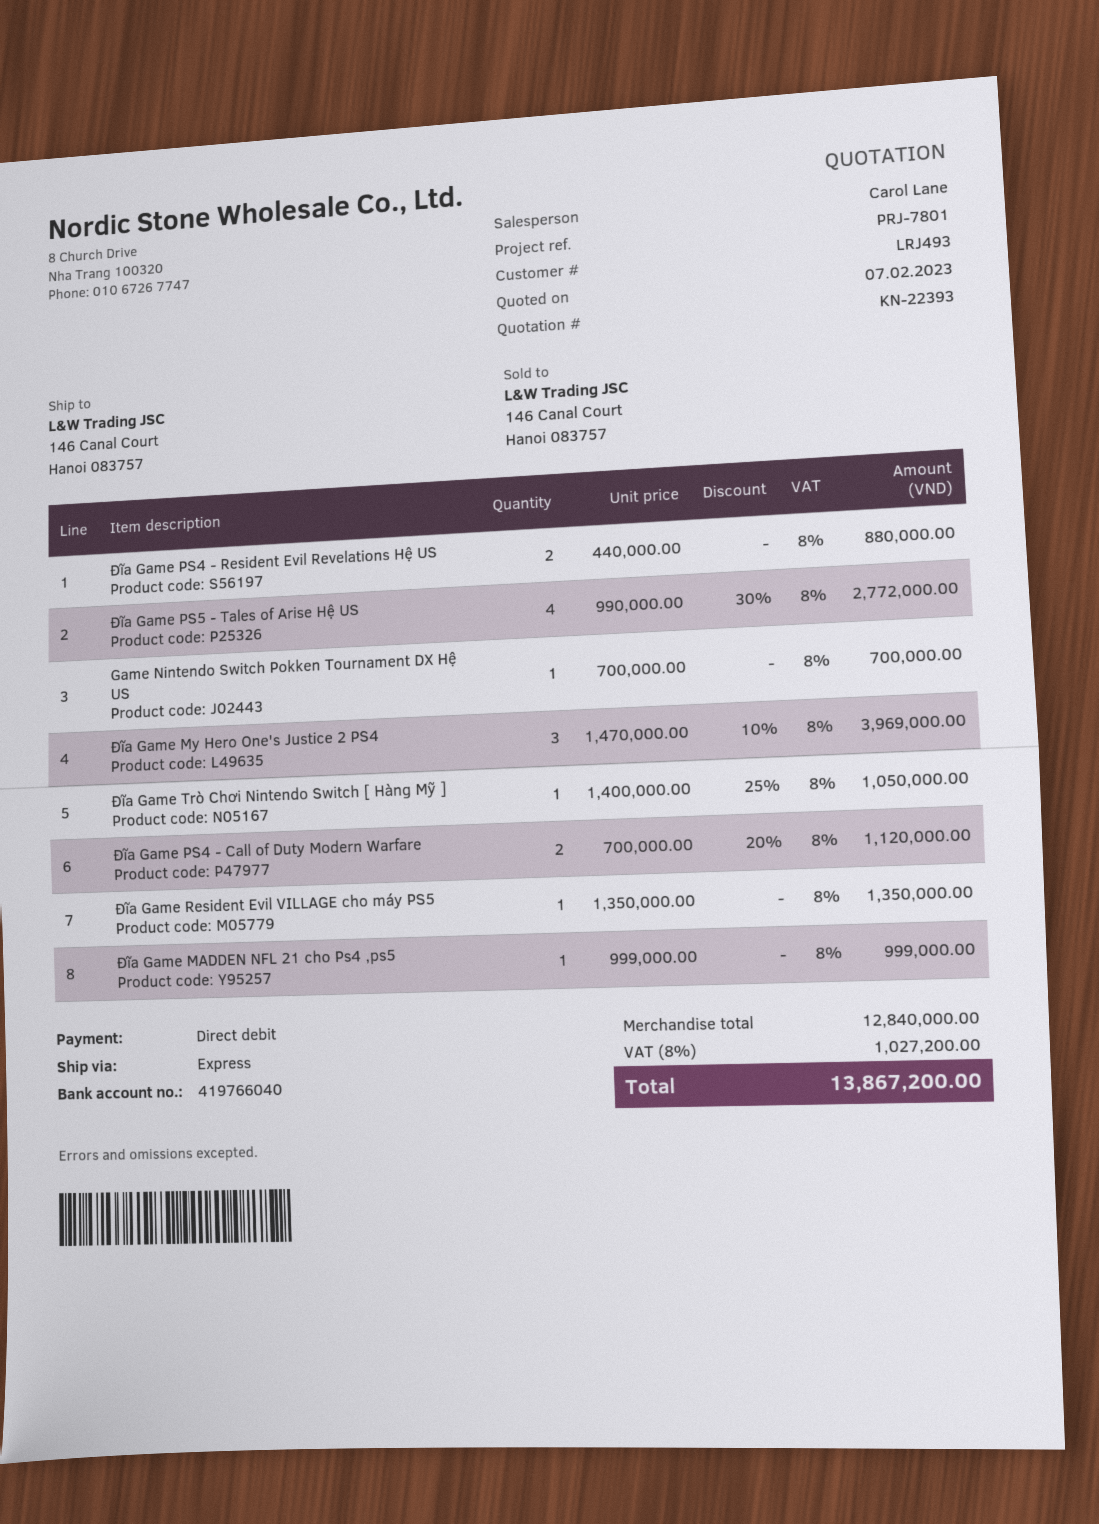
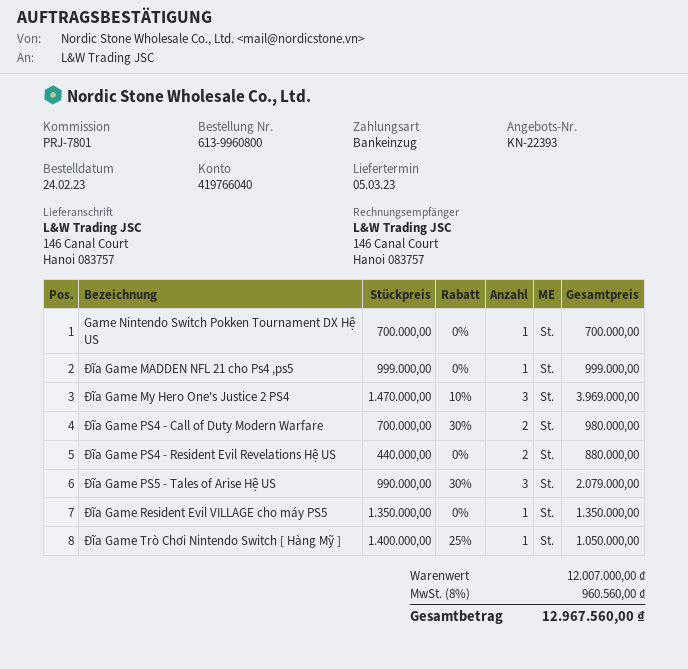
Đĩa Game PS5 - Tales of Arise Hệ US: 4 x 990000.00 - 30% = 2772000.00 -> 3 x 990000.00 - 30% = 2079000.00
Đĩa Game PS4 - Call of Duty Modern Warfare: 2 x 700000.00 - 20% = 1120000.00 -> 2 x 700000.00 - 30% = 980000.00
subtotal: 12840000.00 -> 12007000.00
tax: 8% = 1027200.00 -> 8% = 960560.00
total: 13867200.00 -> 12967560.00

